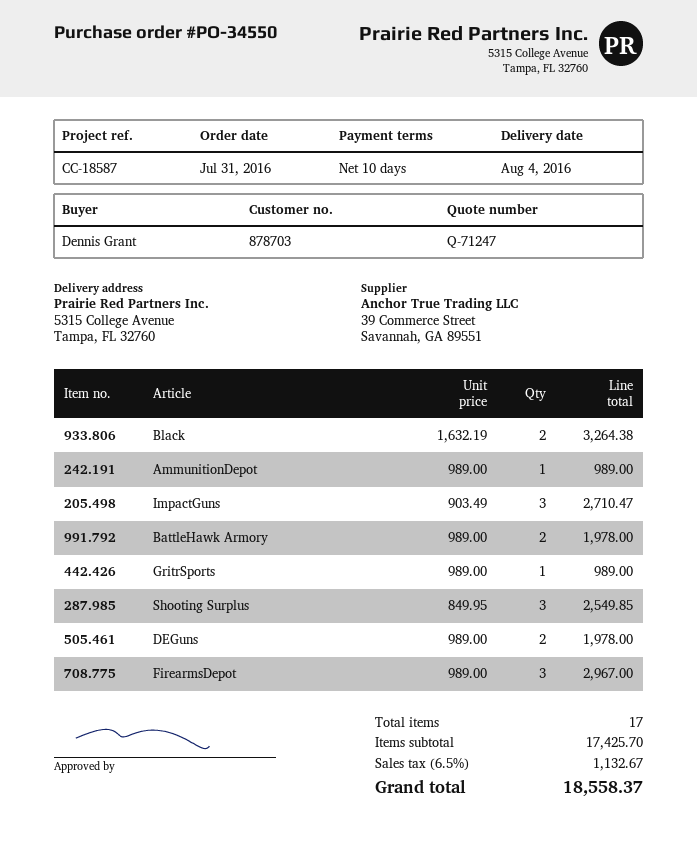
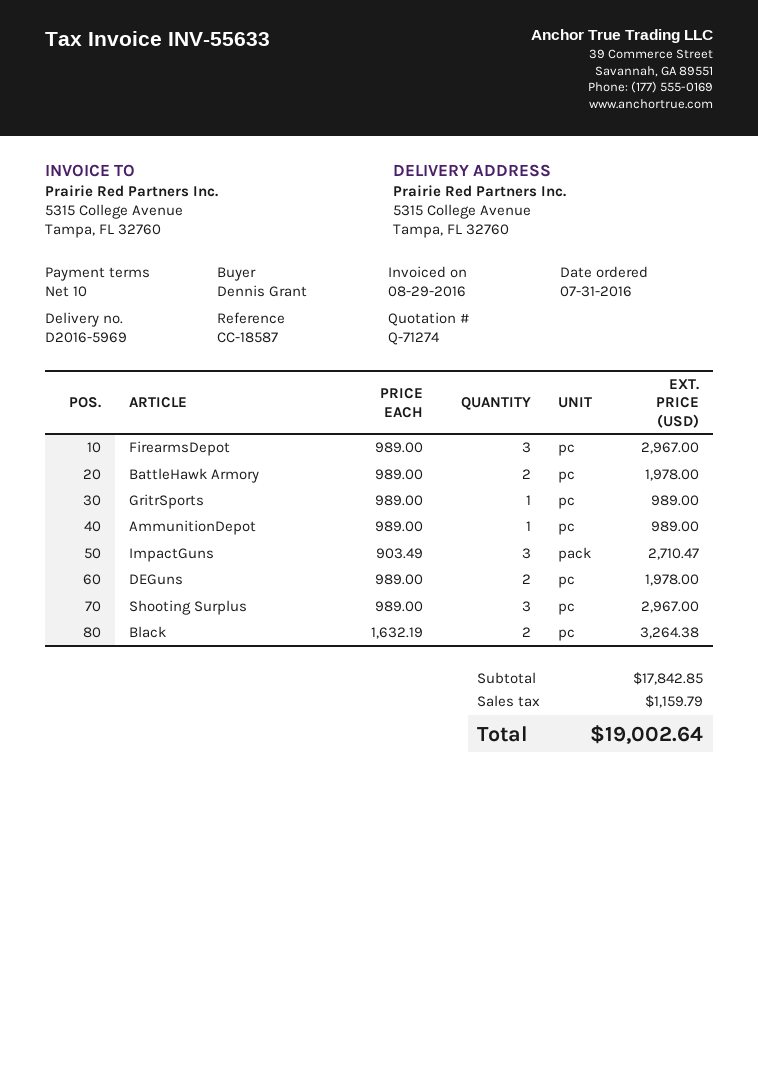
quote number: Q-71247 -> Q-71274
Shooting Surplus: 3 x 849.95 = 2549.85 -> 3 x 989.00 = 2967.00
subtotal: 17425.70 -> 17842.85
tax: 1132.67 -> 1159.79
total: 18558.37 -> 19002.64

